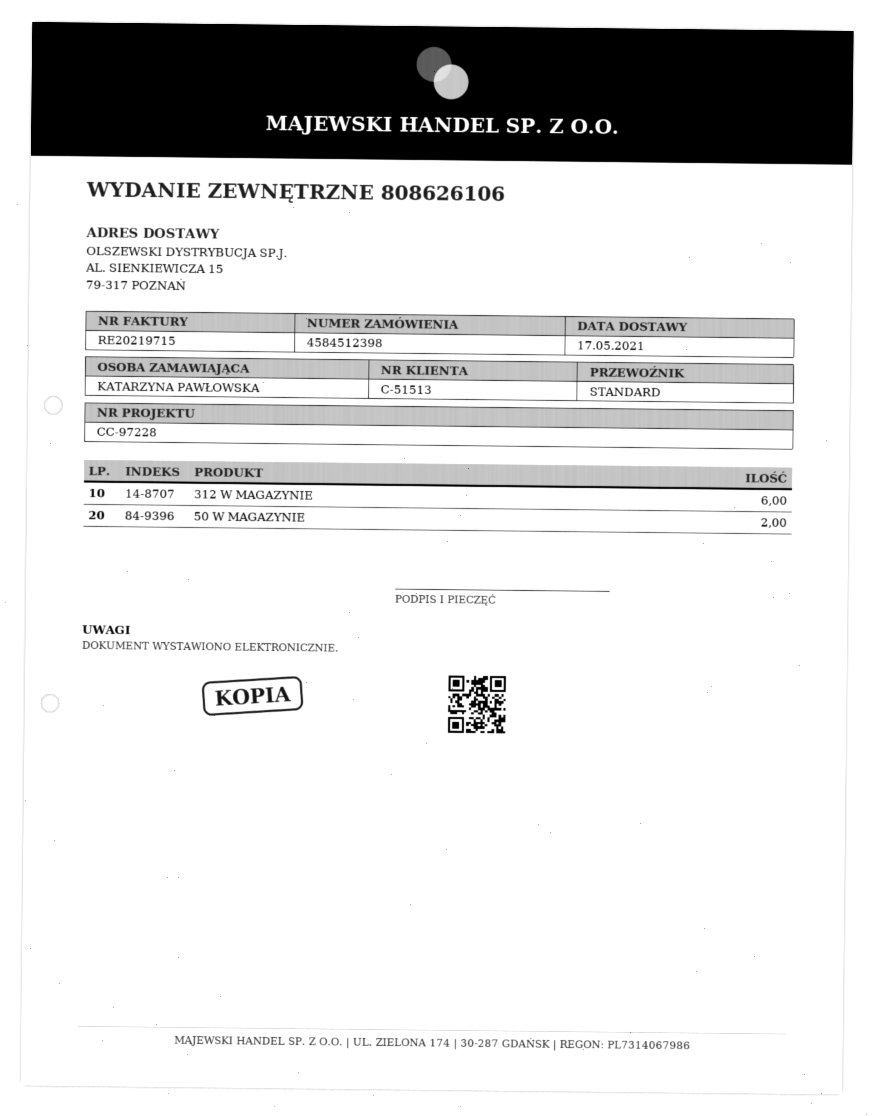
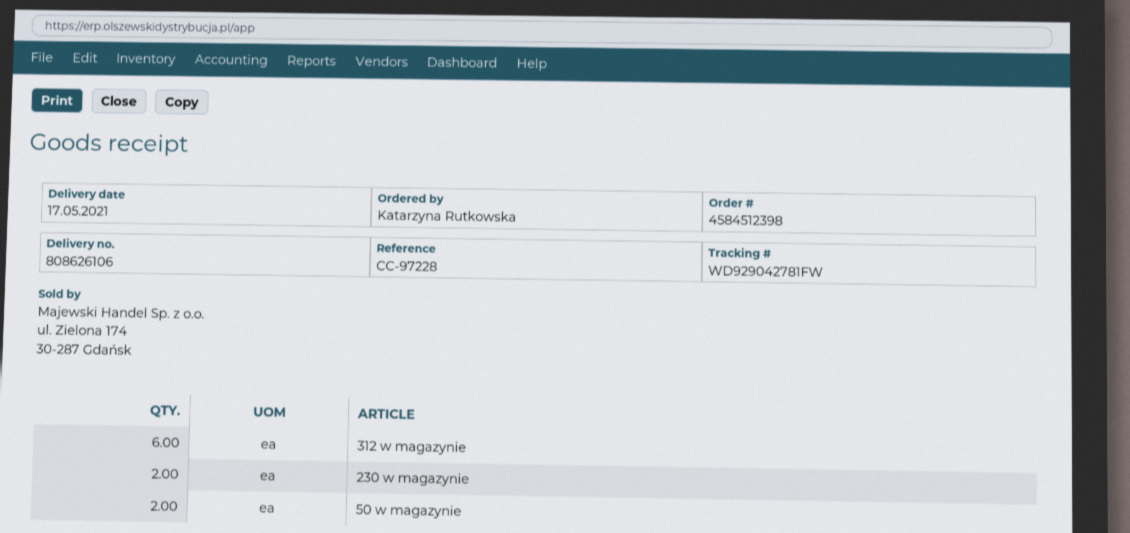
ordered by: KATARZYNA PAWŁOWSKA -> Katarzyna Rutkowska
230 w magazynie: none -> 2

